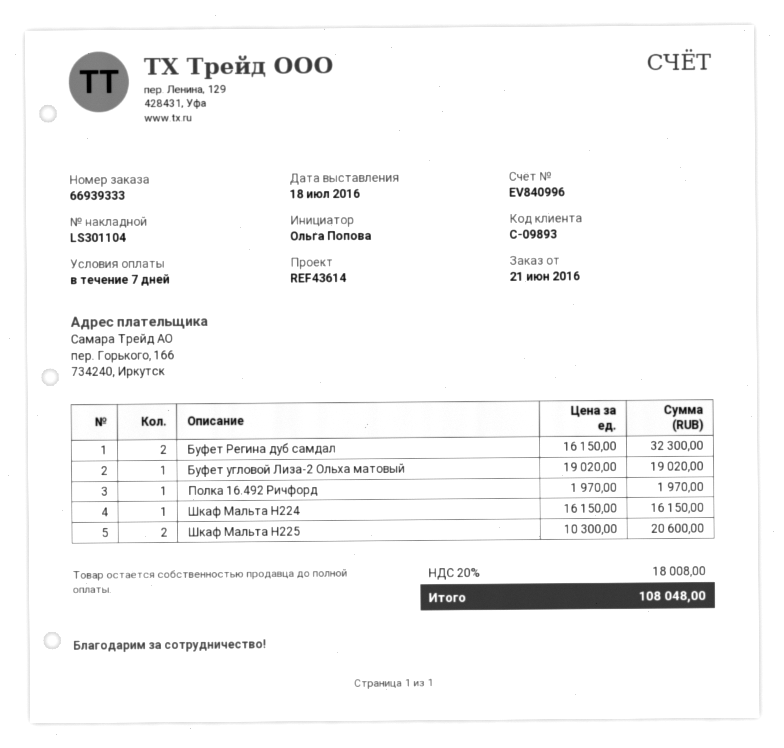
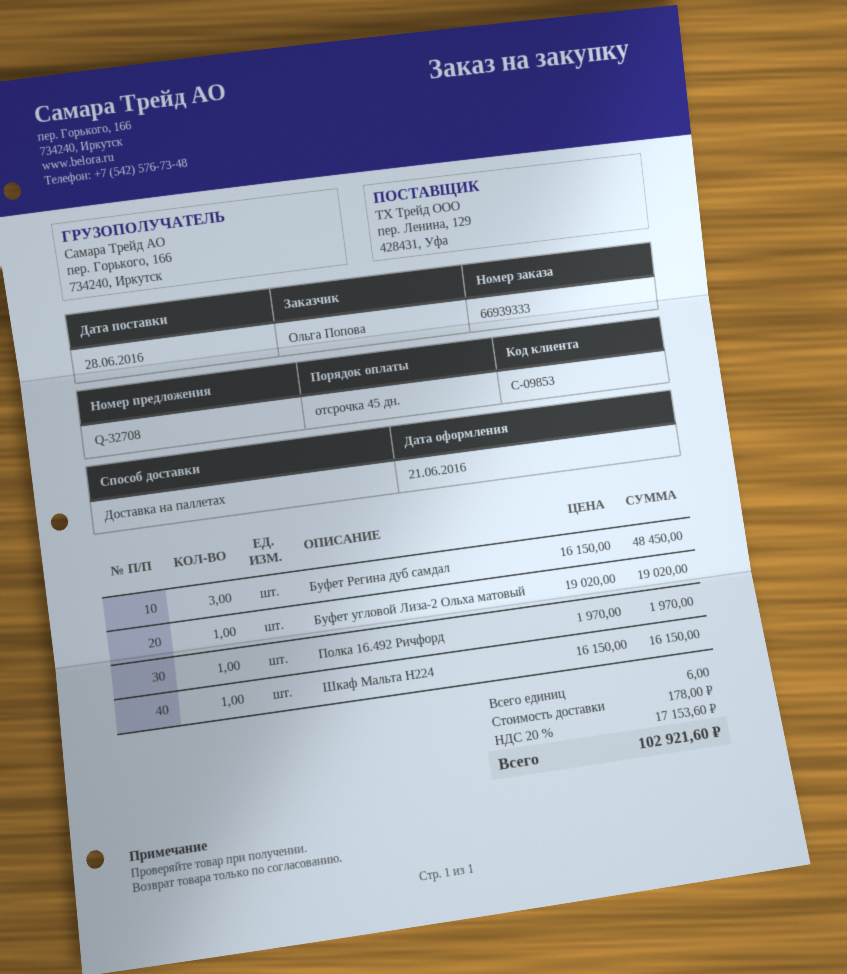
payment terms: 7 days -> 45 days
customer number: C-09893 -> C-09853
Буфет Регина дуб самдал: 2 x 16150.00 = 32300.00 -> 3 x 16150.00 = 48450.00
Шкаф Мальта H225: 2 x 10300.00 = 20600.00 -> none
shipping: none -> 178.00
tax: 20% = 18008.00 -> 20% = 17153.60
total: 108048.00 -> 102921.60

